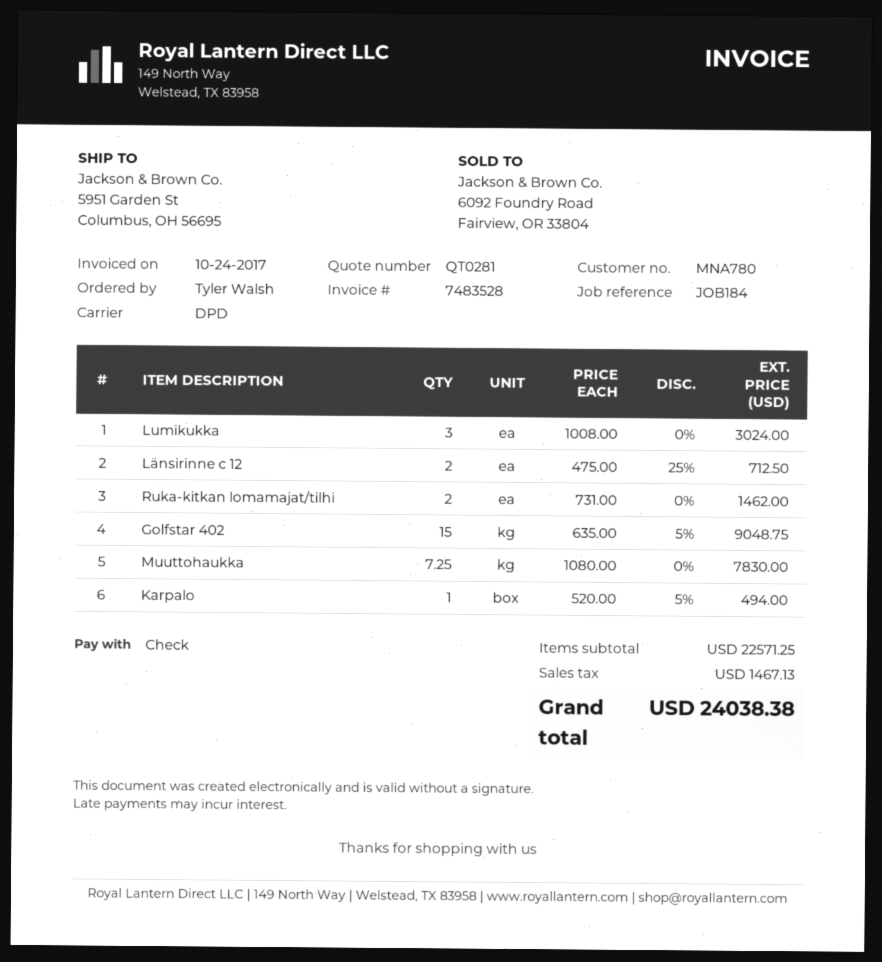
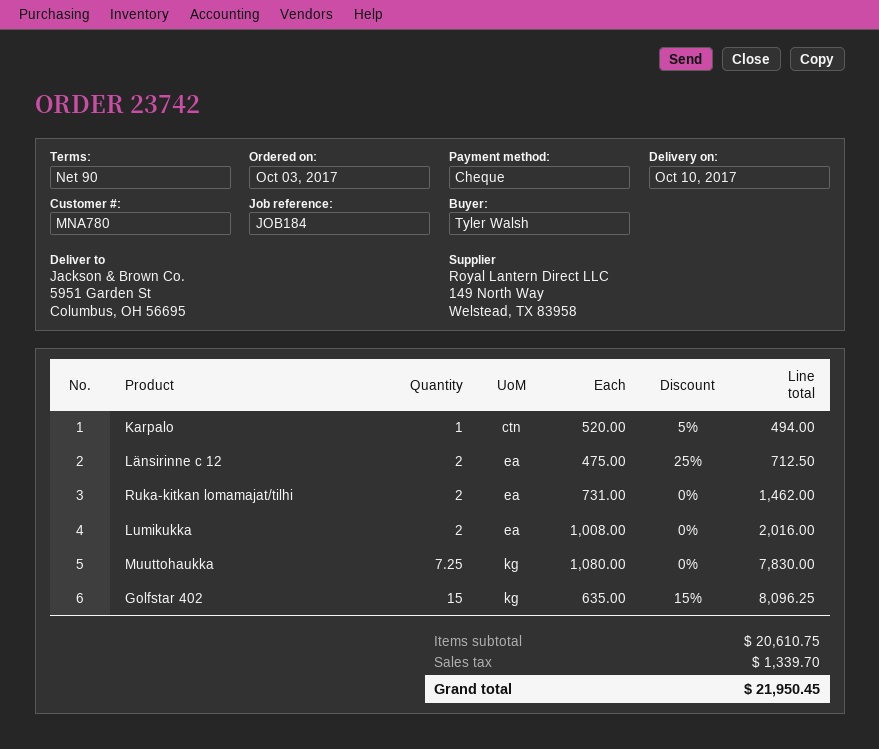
Lumikukka: 3 x 1008.00 = 3024.00 -> 2 x 1008.00 = 2016.00
Golfstar 402: 15 x 635.00 - 5% = 9048.75 -> 15 x 635.00 - 15% = 8096.25
subtotal: 22571.25 -> 20610.75
tax: 1467.13 -> 1339.70
total: 24038.38 -> 21950.45

